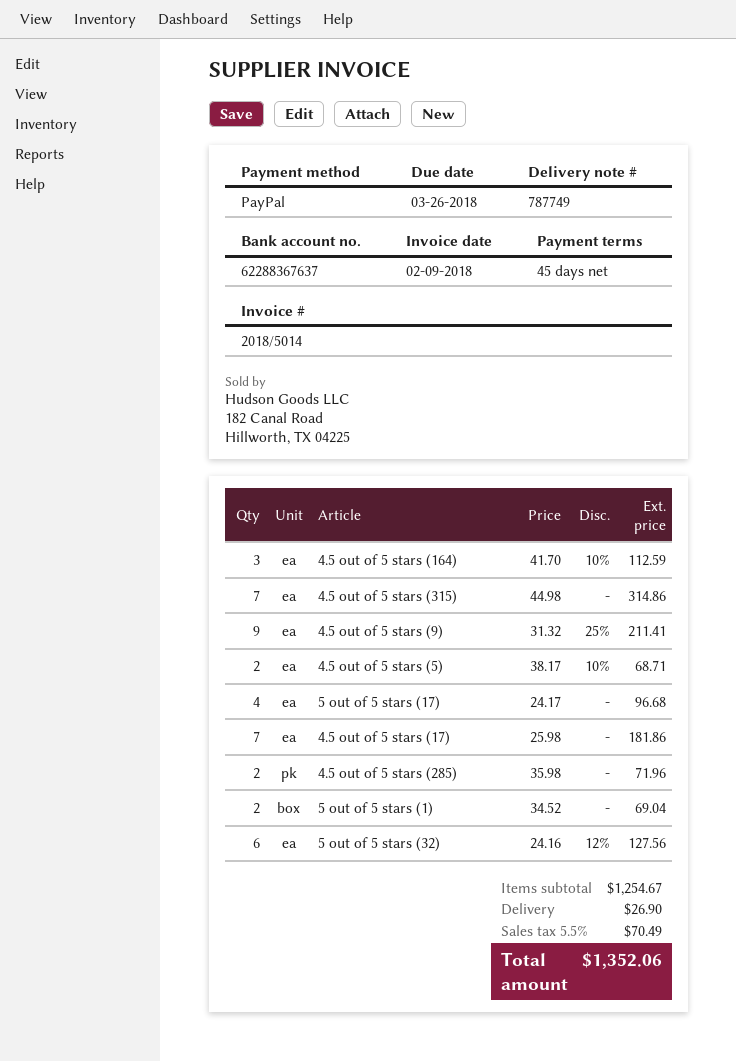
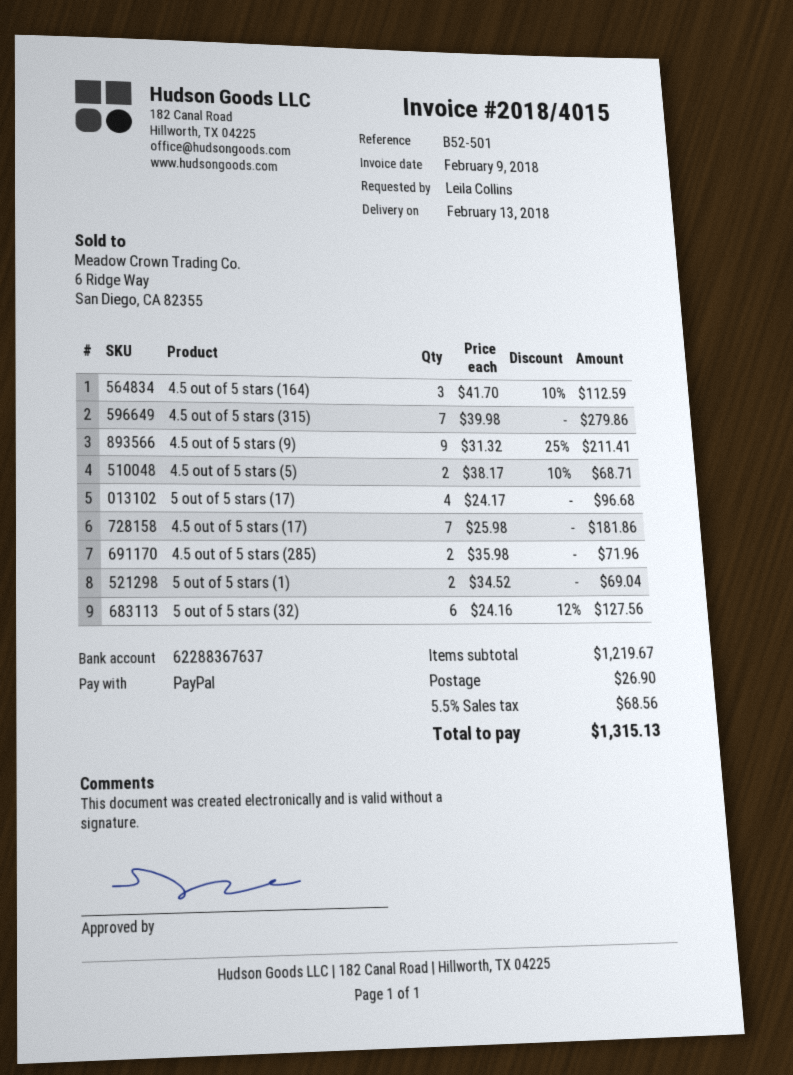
invoice number: 2018/5014 -> 2018/4015
4.5 out of 5 stars (315): 7 x 44.98 = 314.86 -> 7 x 39.98 = 279.86
subtotal: 1254.67 -> 1219.67
tax: 5.5% = 70.49 -> 5.5% = 68.56
total: 1352.06 -> 1315.13

